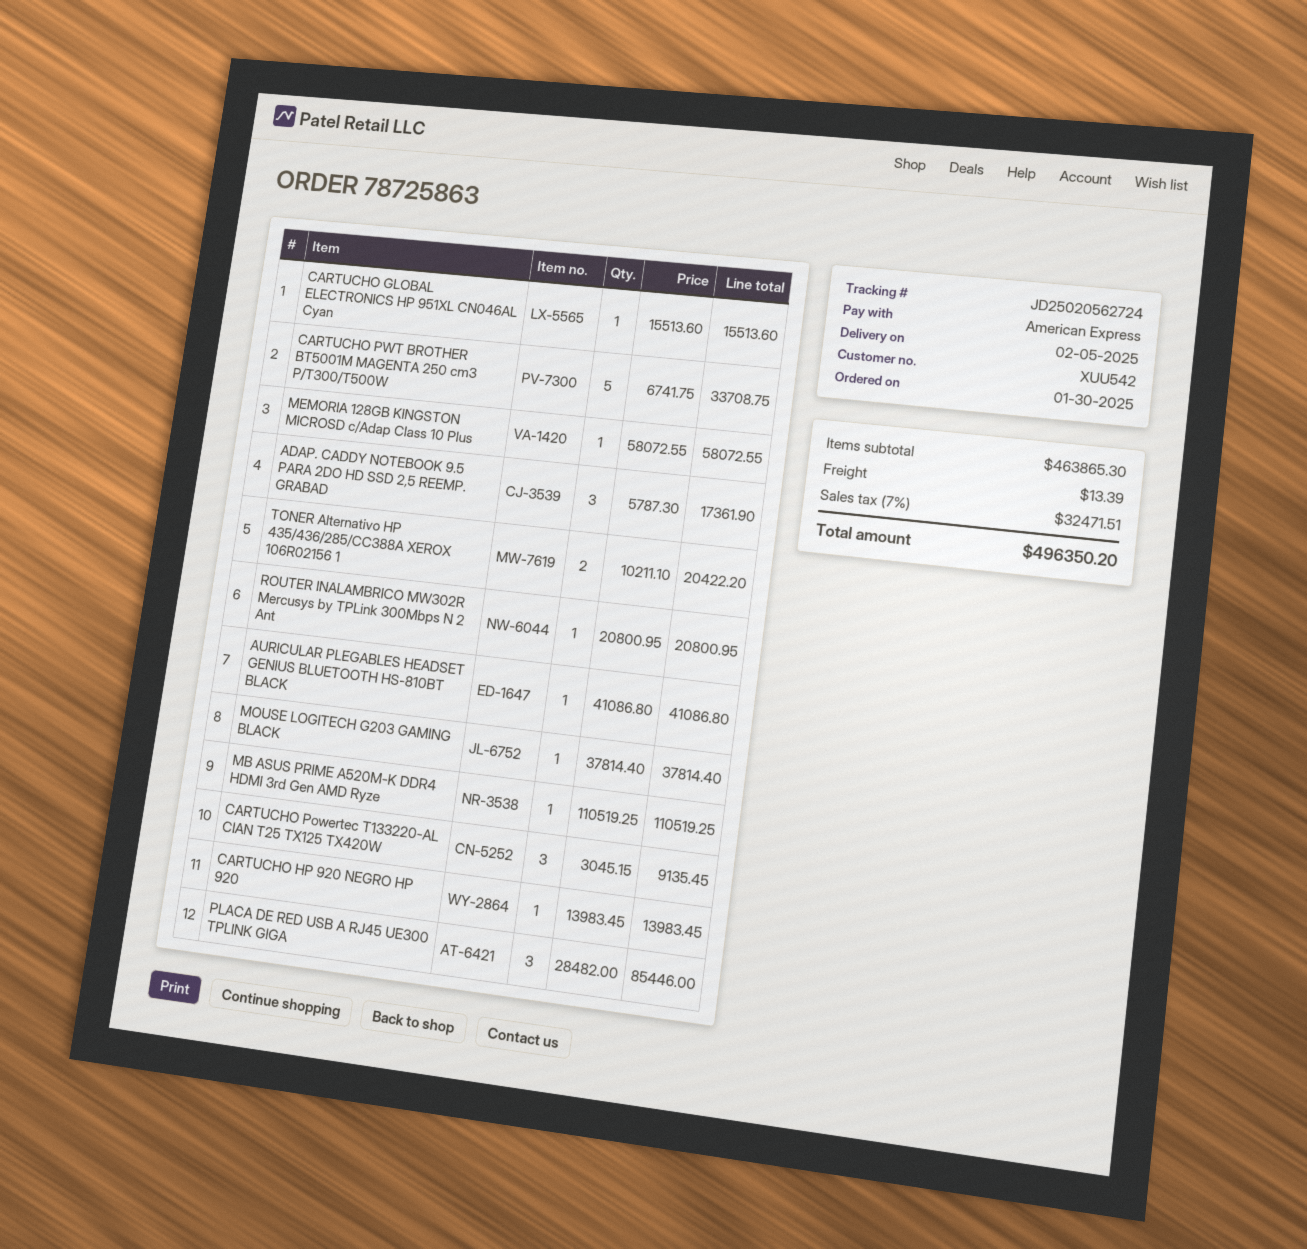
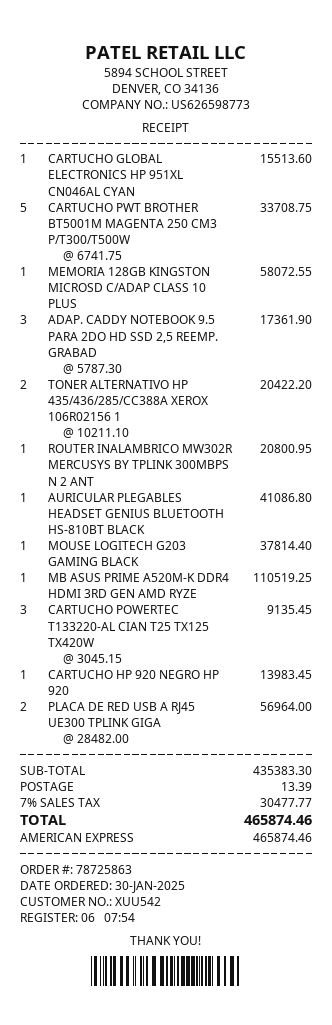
PLACA DE RED USB A RJ45 UE300 TPLINK GIGA: 3 x 28482.00 = 85446.00 -> 2 x 28482.00 = 56964.00
subtotal: 463865.30 -> 435383.30
tax: 7% = 32471.51 -> 7% = 30477.77
total: 496350.20 -> 465874.46

